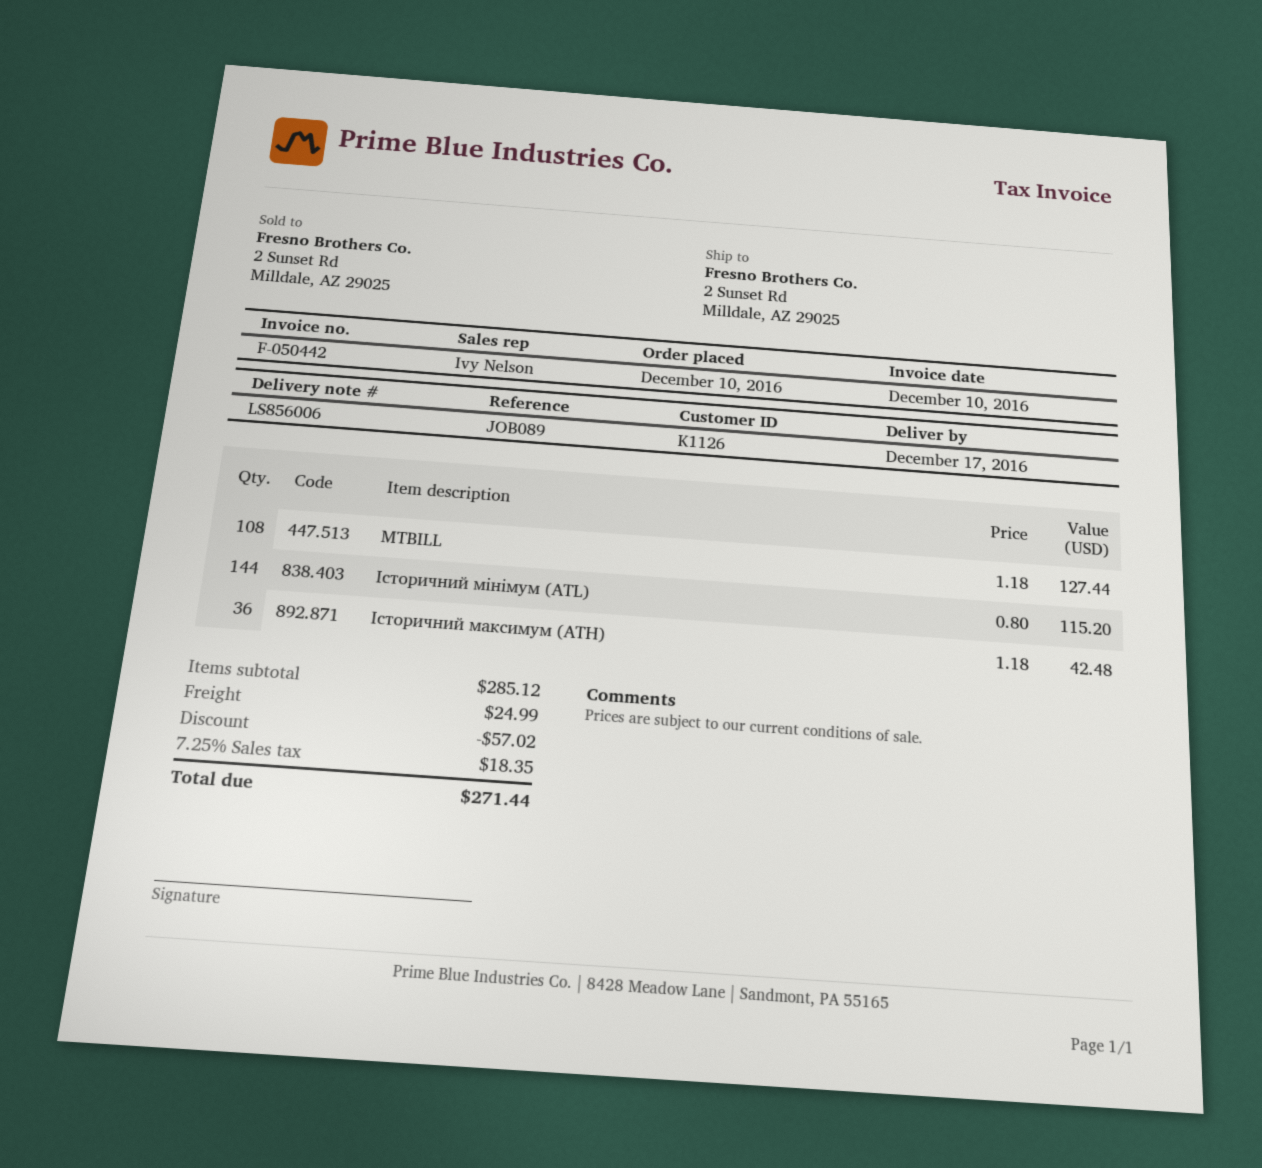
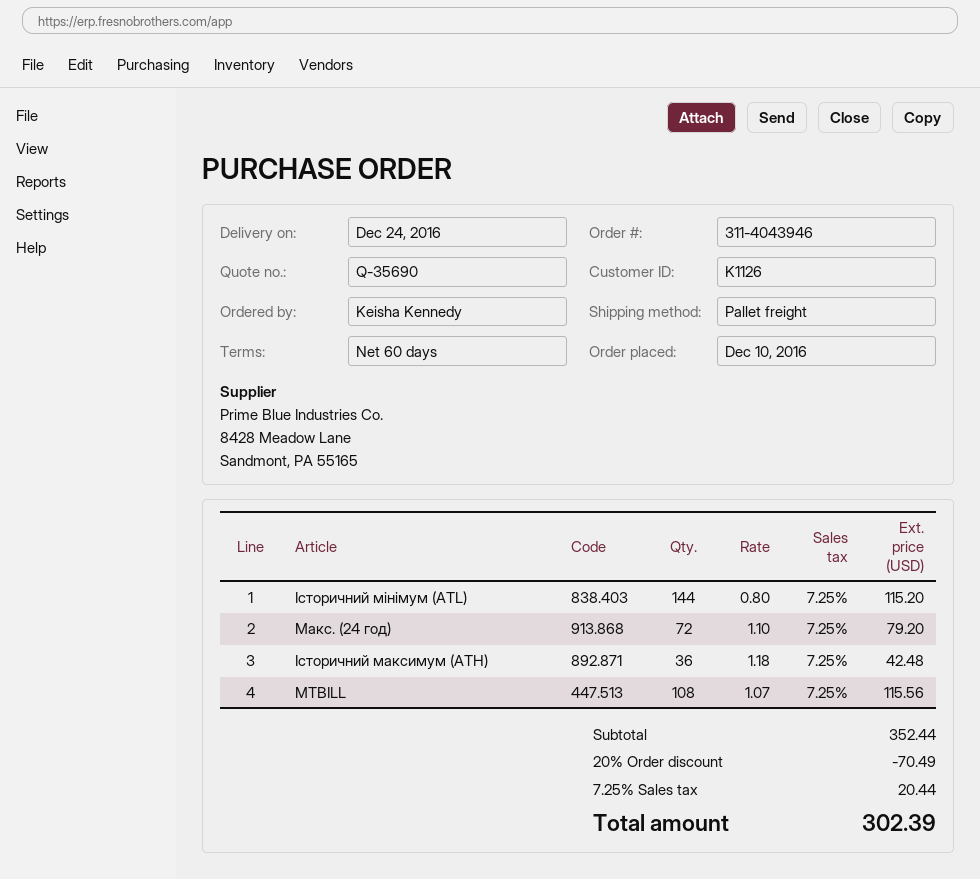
delivery date: 2016-12-17 -> 2016-12-24
MTBILL: 108 x 1.18 = 127.44 -> 108 x 1.07 = 115.56
Макс. (24 год): none -> 72 x 1.10 = 79.20
subtotal: 285.12 -> 352.44
discount: 57.02 -> 70.49
shipping: 24.99 -> none
tax: 7.25% = 18.35 -> 7.25% = 20.44
total: 271.44 -> 302.39

